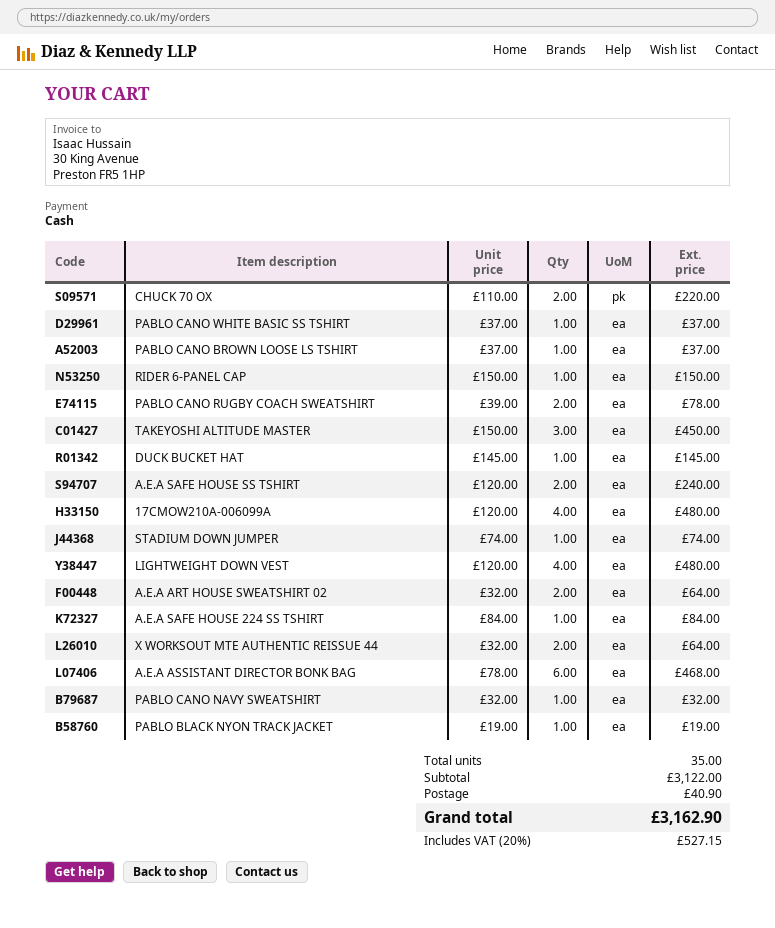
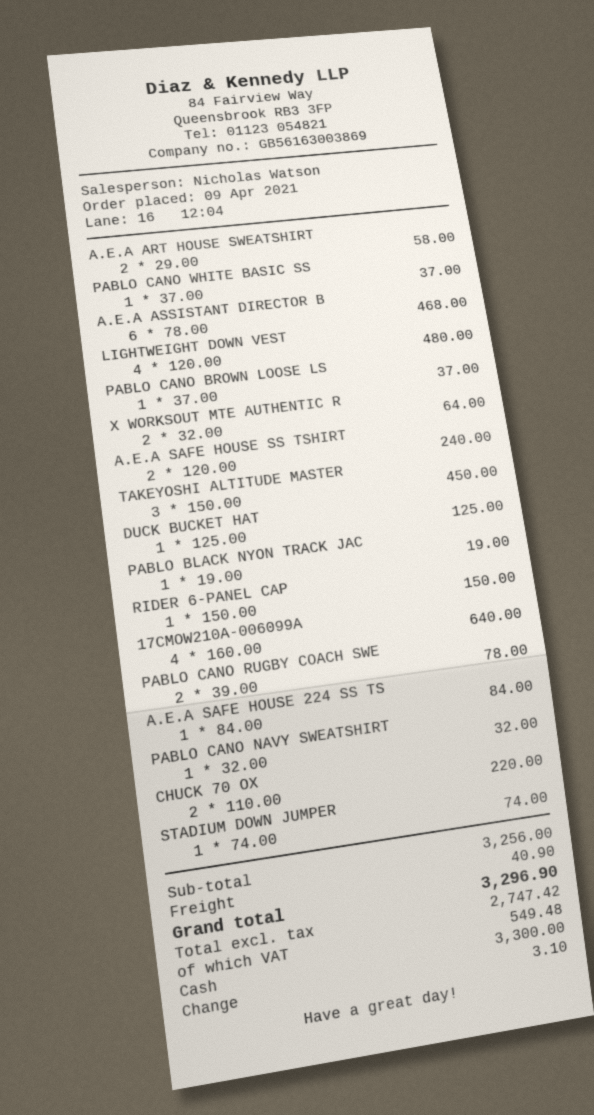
DUCK BUCKET HAT: 1 x 145.00 = 145.00 -> 1 x 125.00 = 125.00
17CMOW210A-006099A: 4 x 120.00 = 480.00 -> 4 x 160.00 = 640.00
A.E.A ART HOUSE SWEATSHIRT 02: 2 x 32.00 = 64.00 -> 2 x 29.00 = 58.00
subtotal: 3122.00 -> 3256.00
tax: 527.15 -> 549.48
total: 3162.90 -> 3296.90

